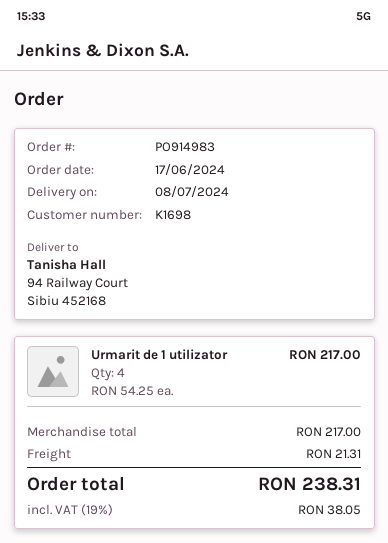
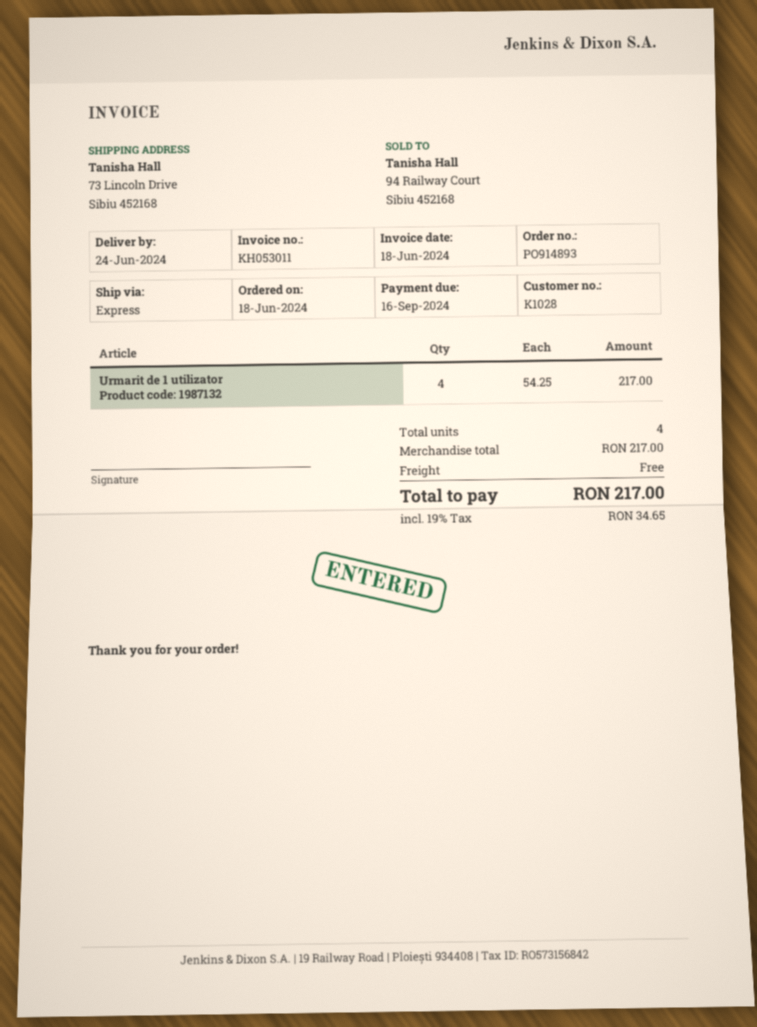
order number: PO914983 -> PO914893
order date: 2024-06-17 -> 2024-06-18
delivery date: 2024-07-08 -> 2024-06-24
customer number: K1698 -> K1028
ship to: 94 Railway Court, Sibiu 452168 -> 73 Lincoln Drive, Sibiu 452168
shipping: 21.31 -> 0.00
tax: 19% = 38.05 -> 19% = 34.65
total: 238.31 -> 217.00

